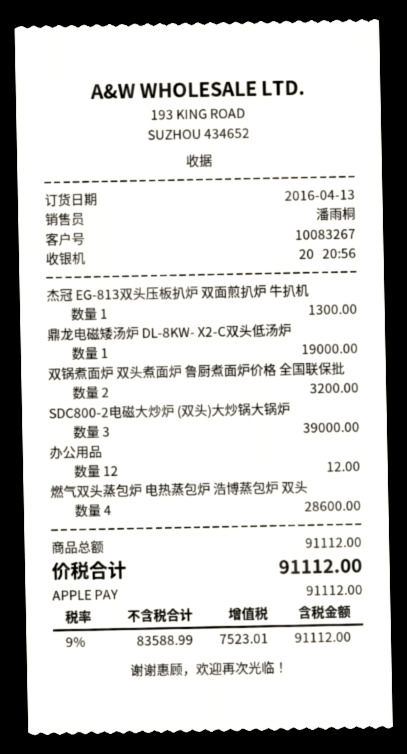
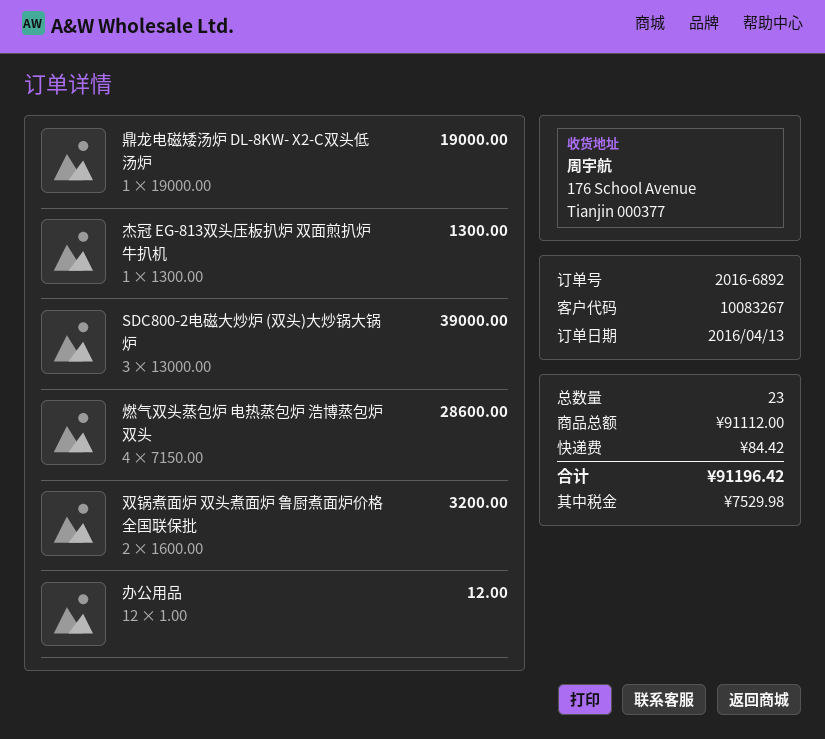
shipping: none -> 84.42
tax: 7523.01 -> 7529.98
total: 91112.00 -> 91196.42

